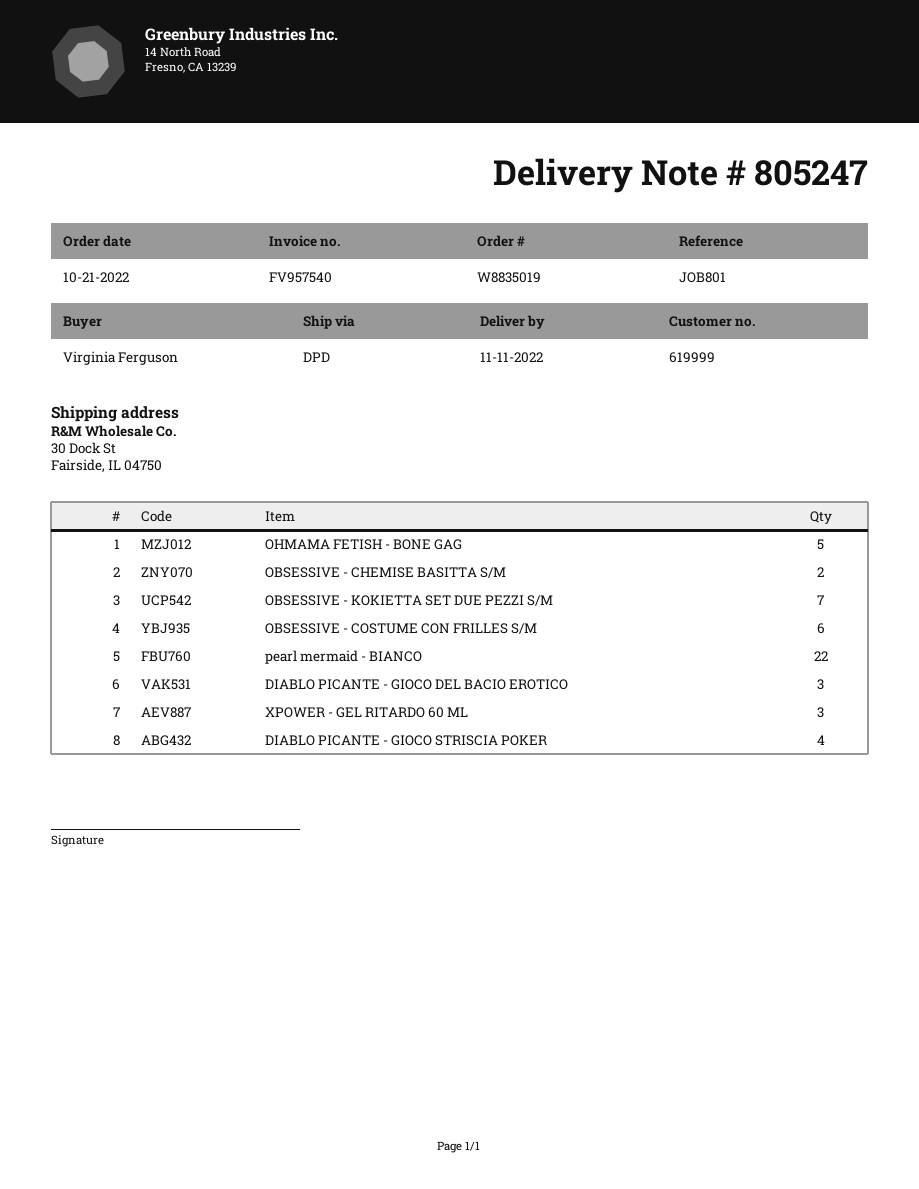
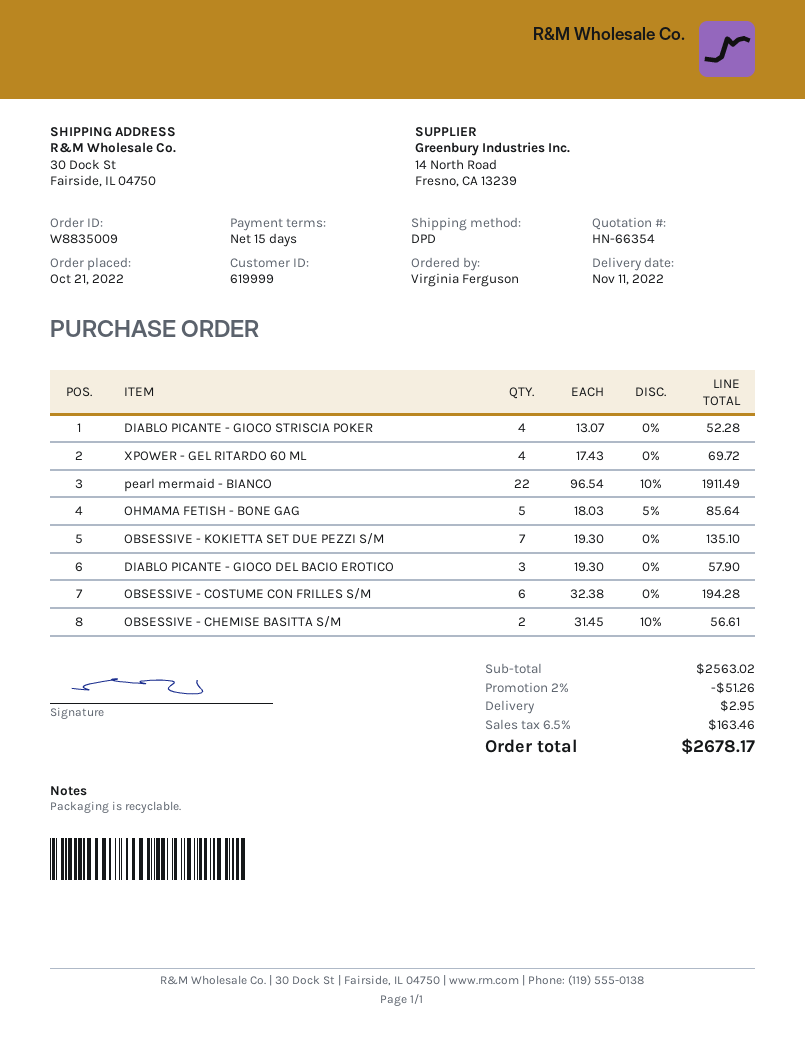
order number: W8835019 -> W8835009
XPOWER - GEL RITARDO 60 ML: 3 -> 4

